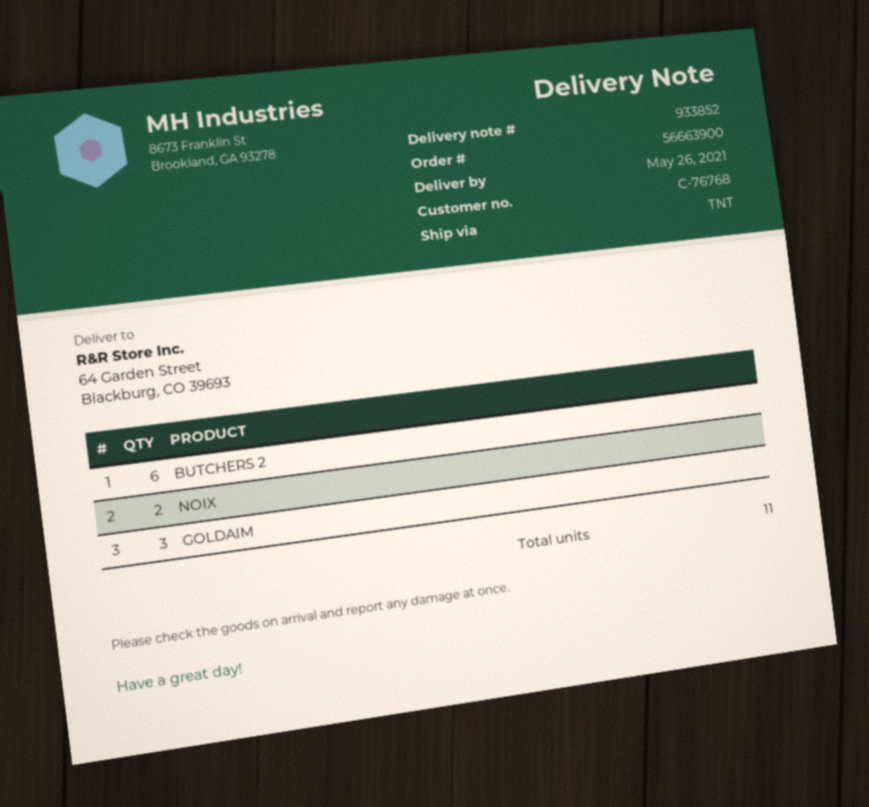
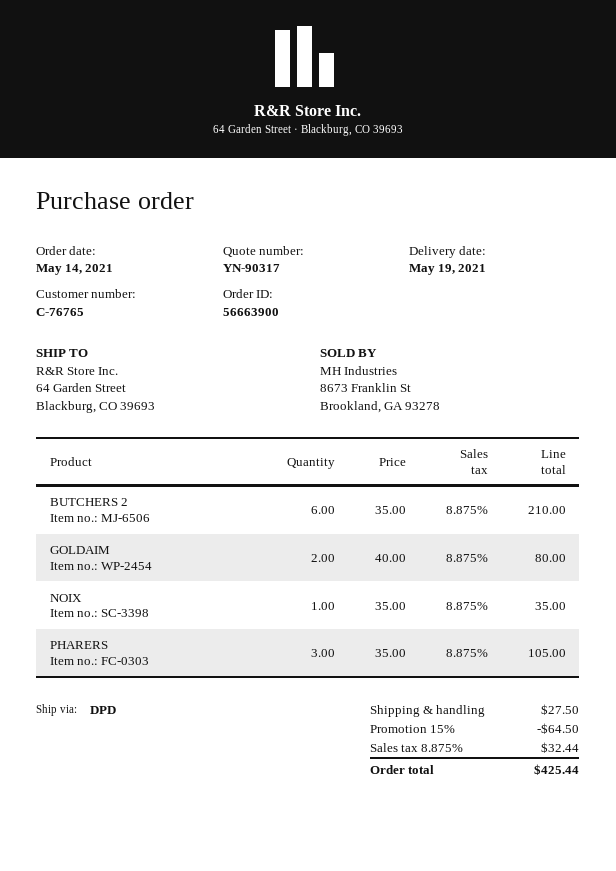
delivery date: 2021-05-26 -> 2021-05-19
customer number: C-76768 -> C-76765
shipping method: TNT -> DPD
NOIX: 2 -> 1
GOLDAIM: 3 -> 2
PHARERS: none -> 3

